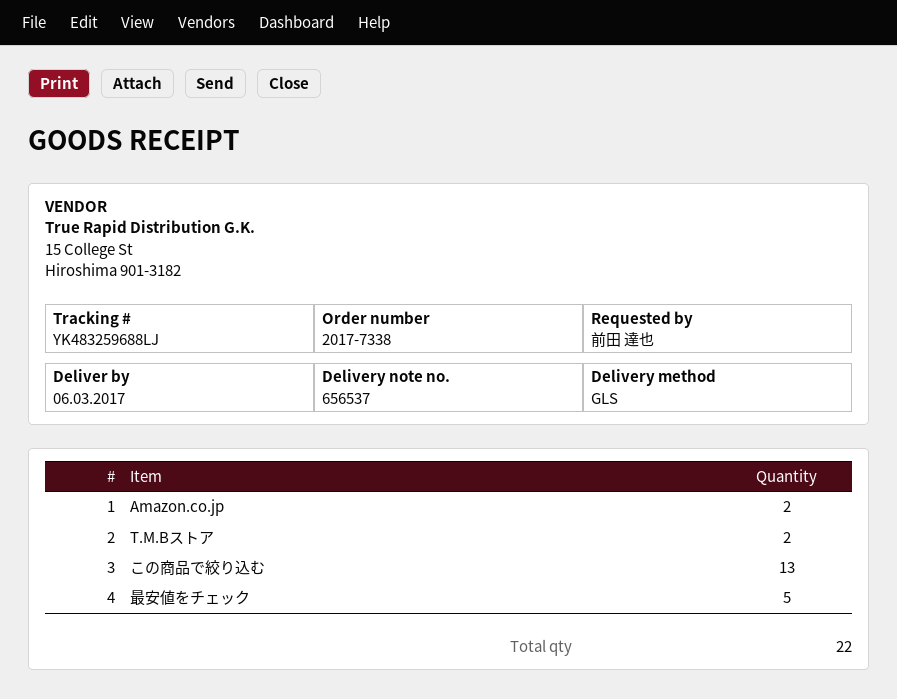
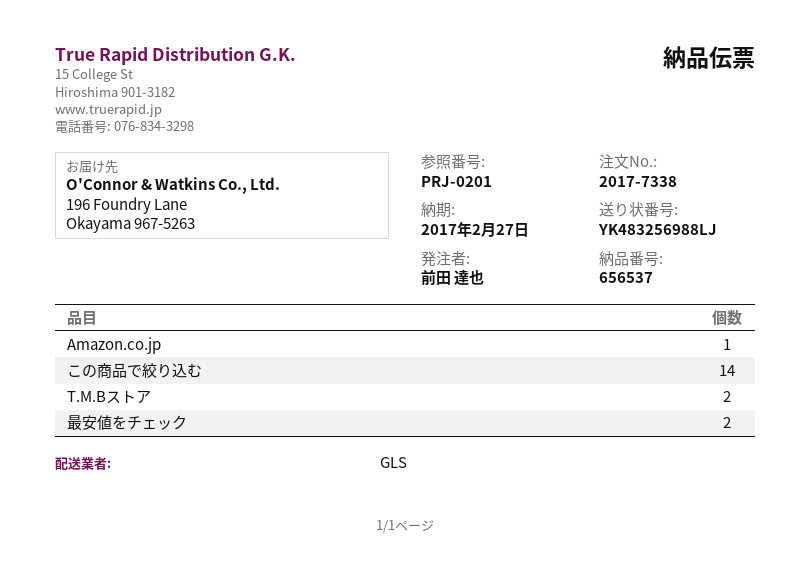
delivery date: 2017-03-06 -> 2017-02-27
tracking number: YK483259688LJ -> YK483256988LJ
Amazon.co.jp: 2 -> 1
この商品で絞り込む: 13 -> 14
最安値をチェック: 5 -> 2

